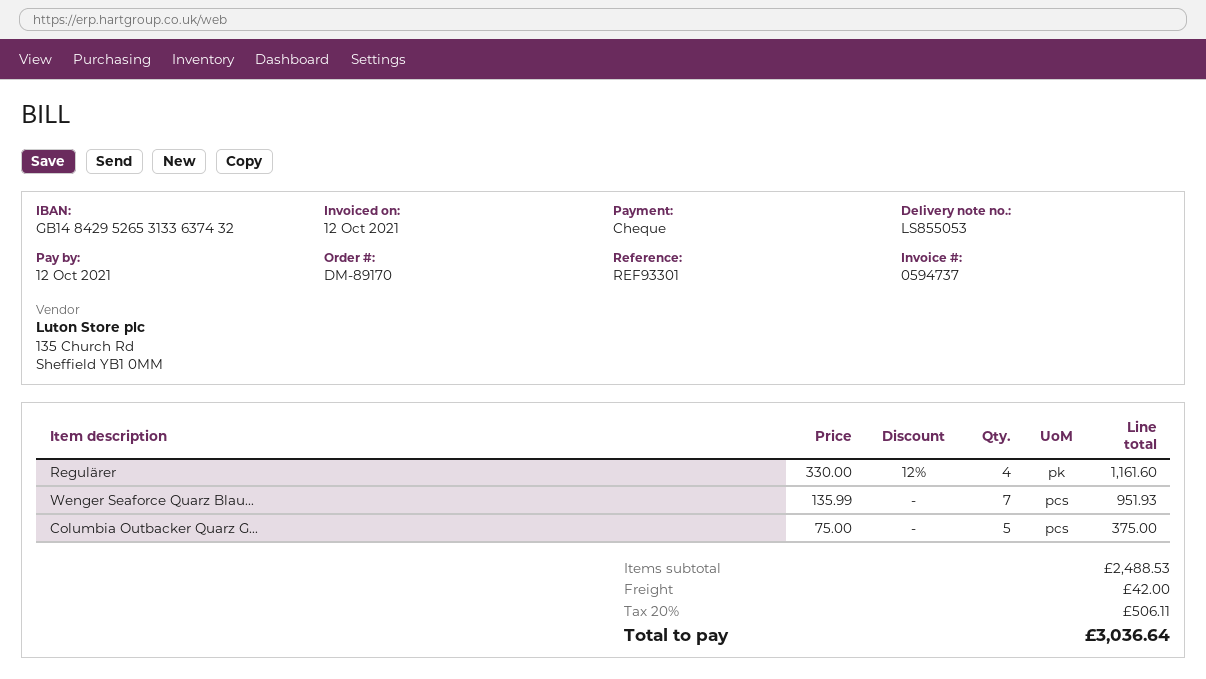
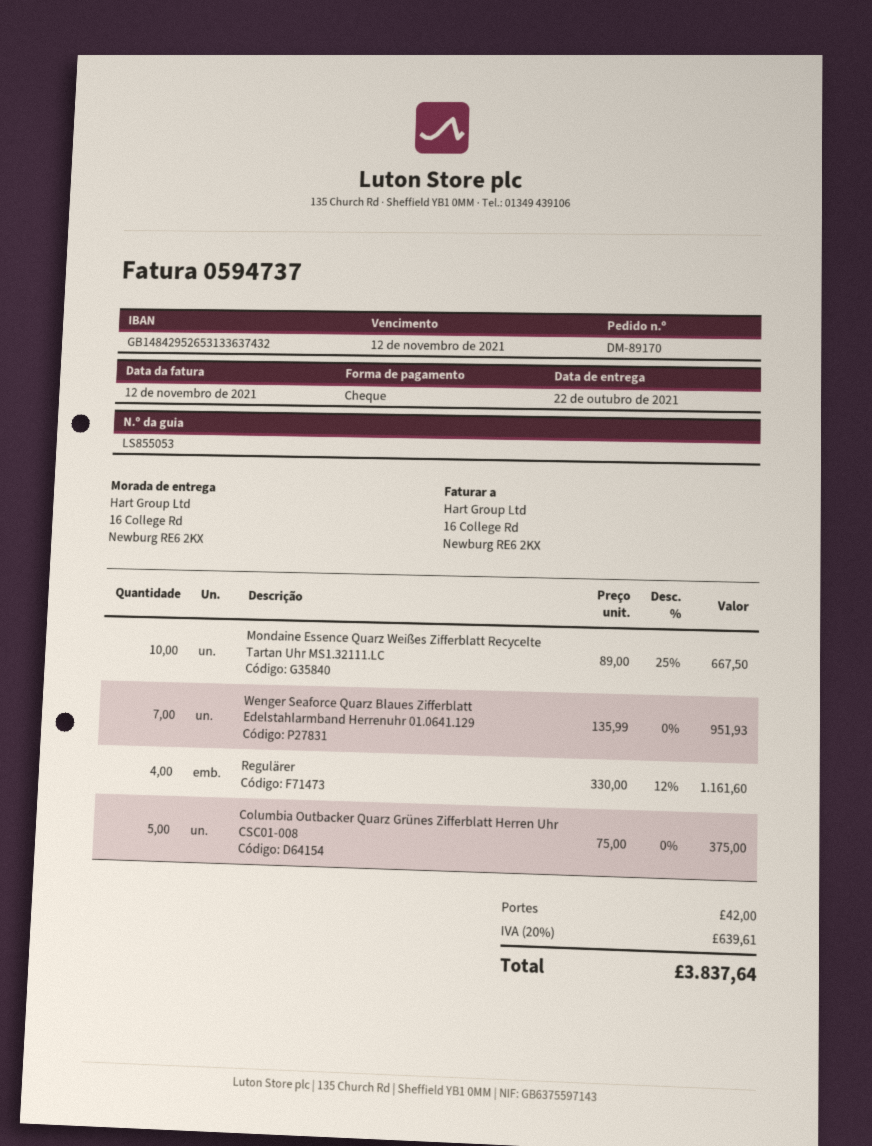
invoice date: 2021-10-12 -> 2021-11-12
due date: 2021-10-12 -> 2021-11-12
Mondaine Essence Quarz Weißes Zifferblatt Recycelte Tartan Uhr MS1.32111.LC: none -> 10 x 89.00 - 25% = 667.50
tax: 20% = 506.11 -> 20% = 639.61
total: 3036.64 -> 3837.64

